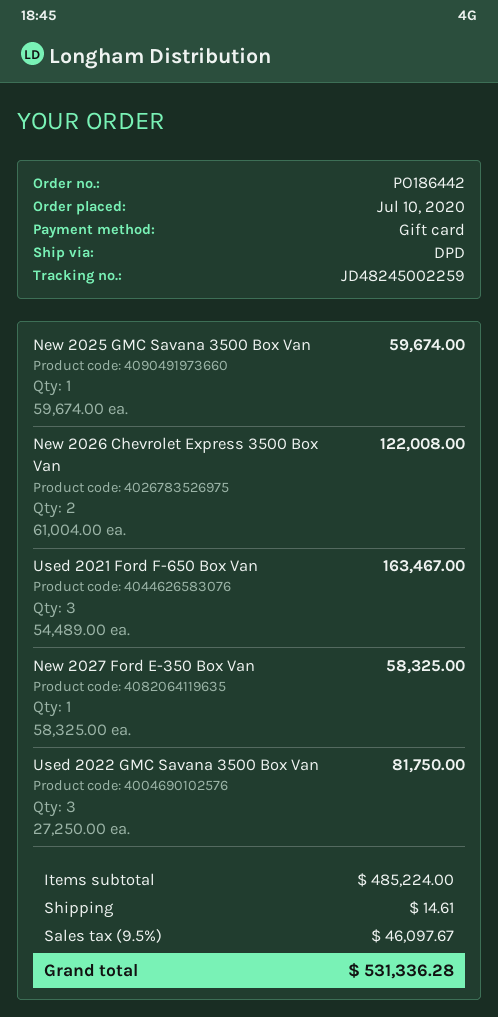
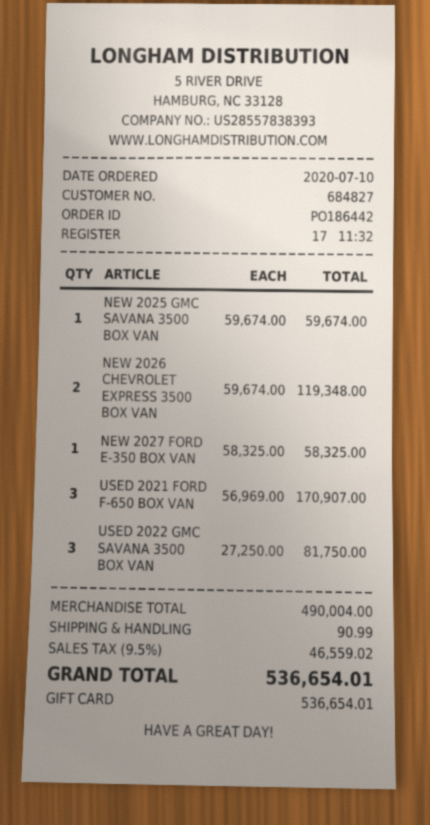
New 2026 Chevrolet Express 3500 Box Van: 2 x 61004.00 = 122008.00 -> 2 x 59674.00 = 119348.00
Used 2021 Ford F-650 Box Van: 3 x 54489.00 = 163467.00 -> 3 x 56969.00 = 170907.00
subtotal: 485224.00 -> 490004.00
shipping: 14.61 -> 90.99
tax: 9.5% = 46097.67 -> 9.5% = 46559.02
total: 531336.28 -> 536654.01

